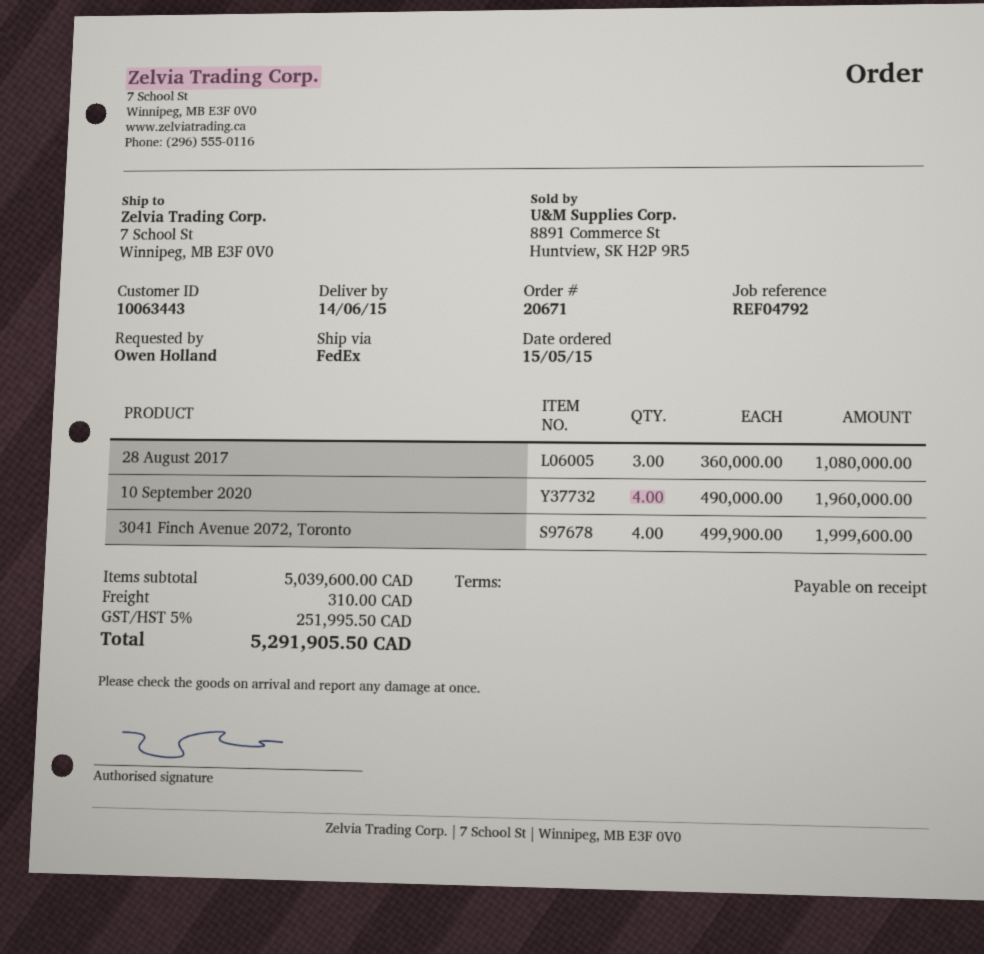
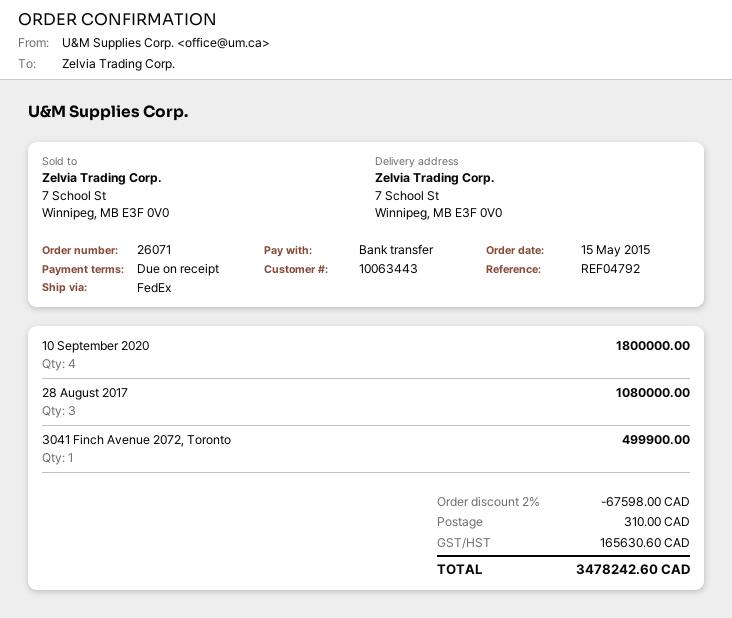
order number: 20671 -> 26071
10 September 2020: 4 for 1960000.00 -> 4 for 1800000.00
3041 Finch Avenue 2072, Toronto: 4 for 1999600.00 -> 1 for 499900.00
discount: none -> 2% = 67598.00
tax: 251995.50 -> 165630.60
total: 5291905.50 -> 3478242.60

